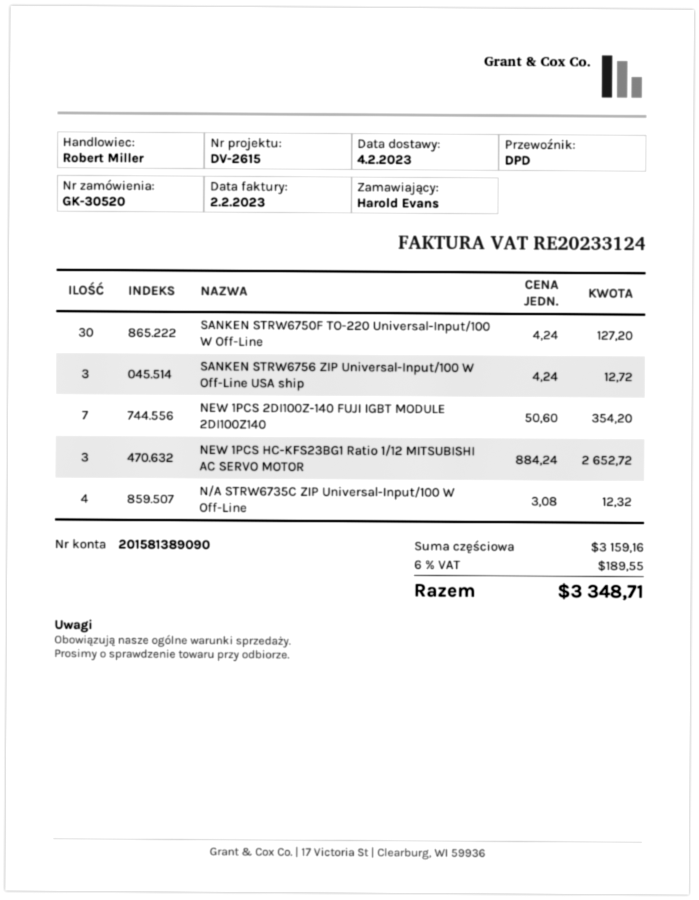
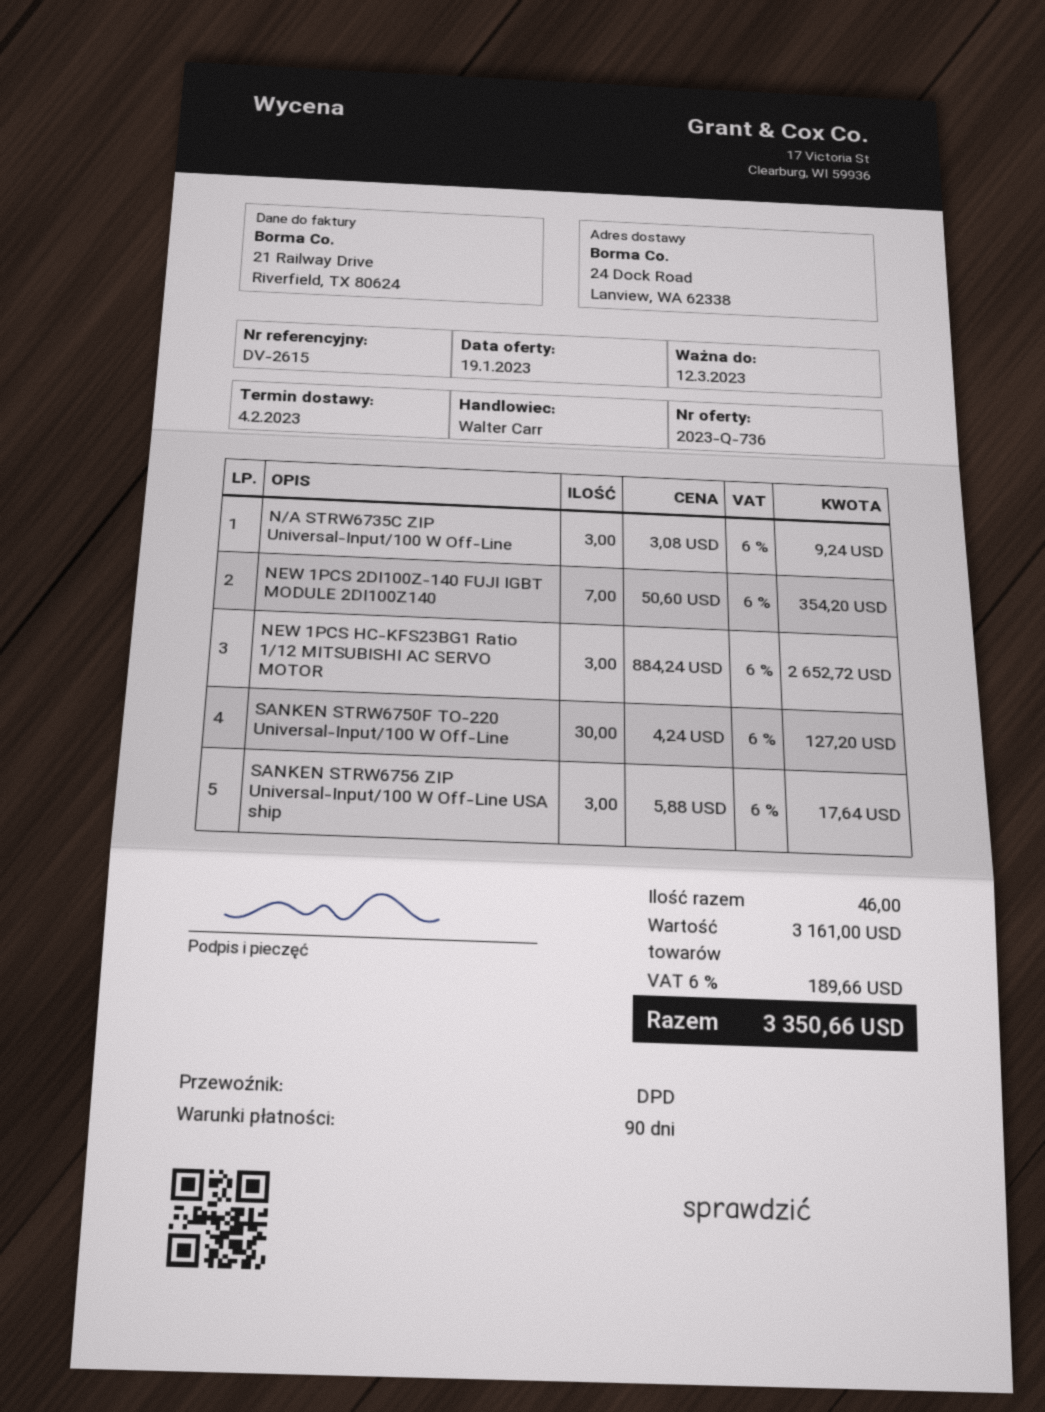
sales rep: Robert Miller -> Walter Carr
SANKEN STRW6756 ZIP Universal-Input/100 W Off-Line USA ship: 3 x 4.24 = 12.72 -> 3 x 5.88 = 17.64
N/A STRW6735C ZIP Universal-Input/100 W Off-Line: 4 x 3.08 = 12.32 -> 3 x 3.08 = 9.24
subtotal: 3159.16 -> 3161.00
tax: 6% = 189.55 -> 6% = 189.66
total: 3348.71 -> 3350.66

